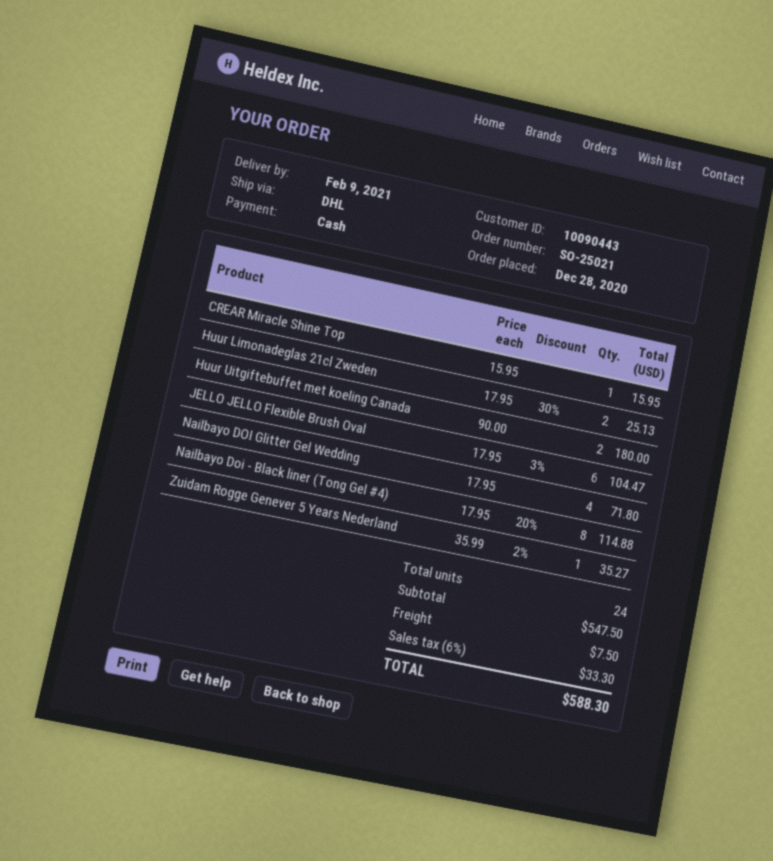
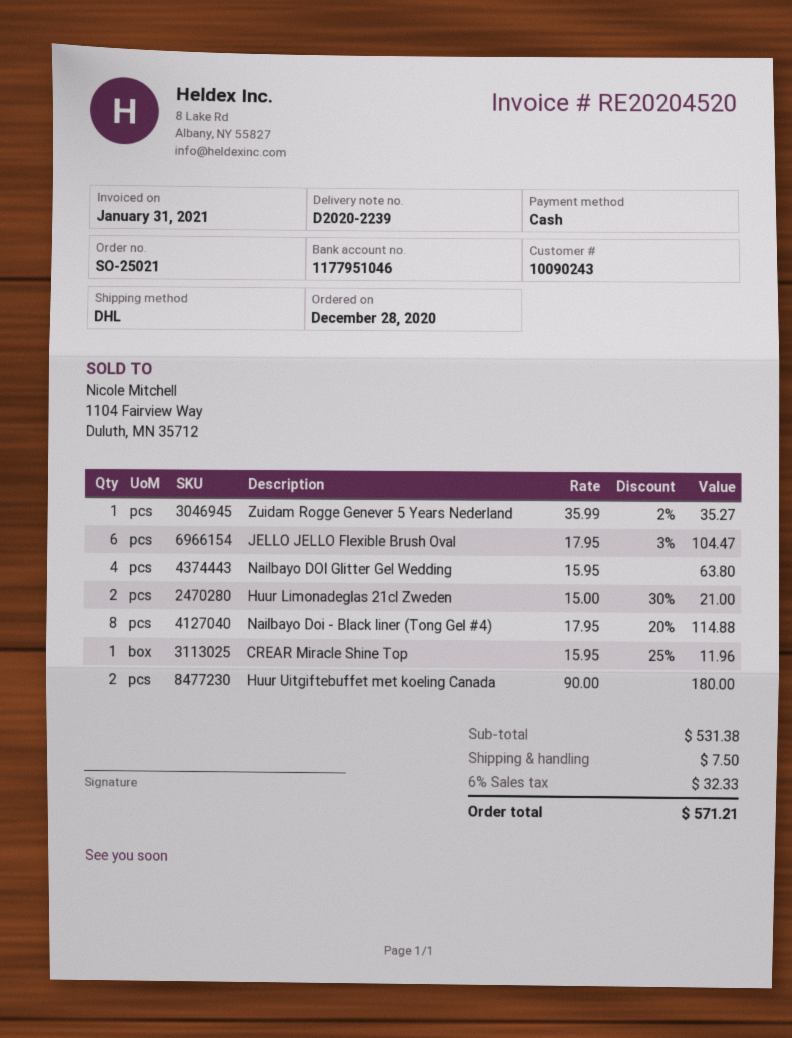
customer number: 10090443 -> 10090243
CREAR Miracle Shine Top: 1 x 15.95 = 15.95 -> 1 x 15.95 - 25% = 11.96
Huur Limonadeglas 21cl Zweden: 2 x 17.95 - 30% = 25.13 -> 2 x 15.00 - 30% = 21.00
Nailbayo DOI Glitter Gel Wedding: 4 x 17.95 = 71.80 -> 4 x 15.95 = 63.80
subtotal: 547.50 -> 531.38
tax: 6% = 33.30 -> 6% = 32.33
total: 588.30 -> 571.21

